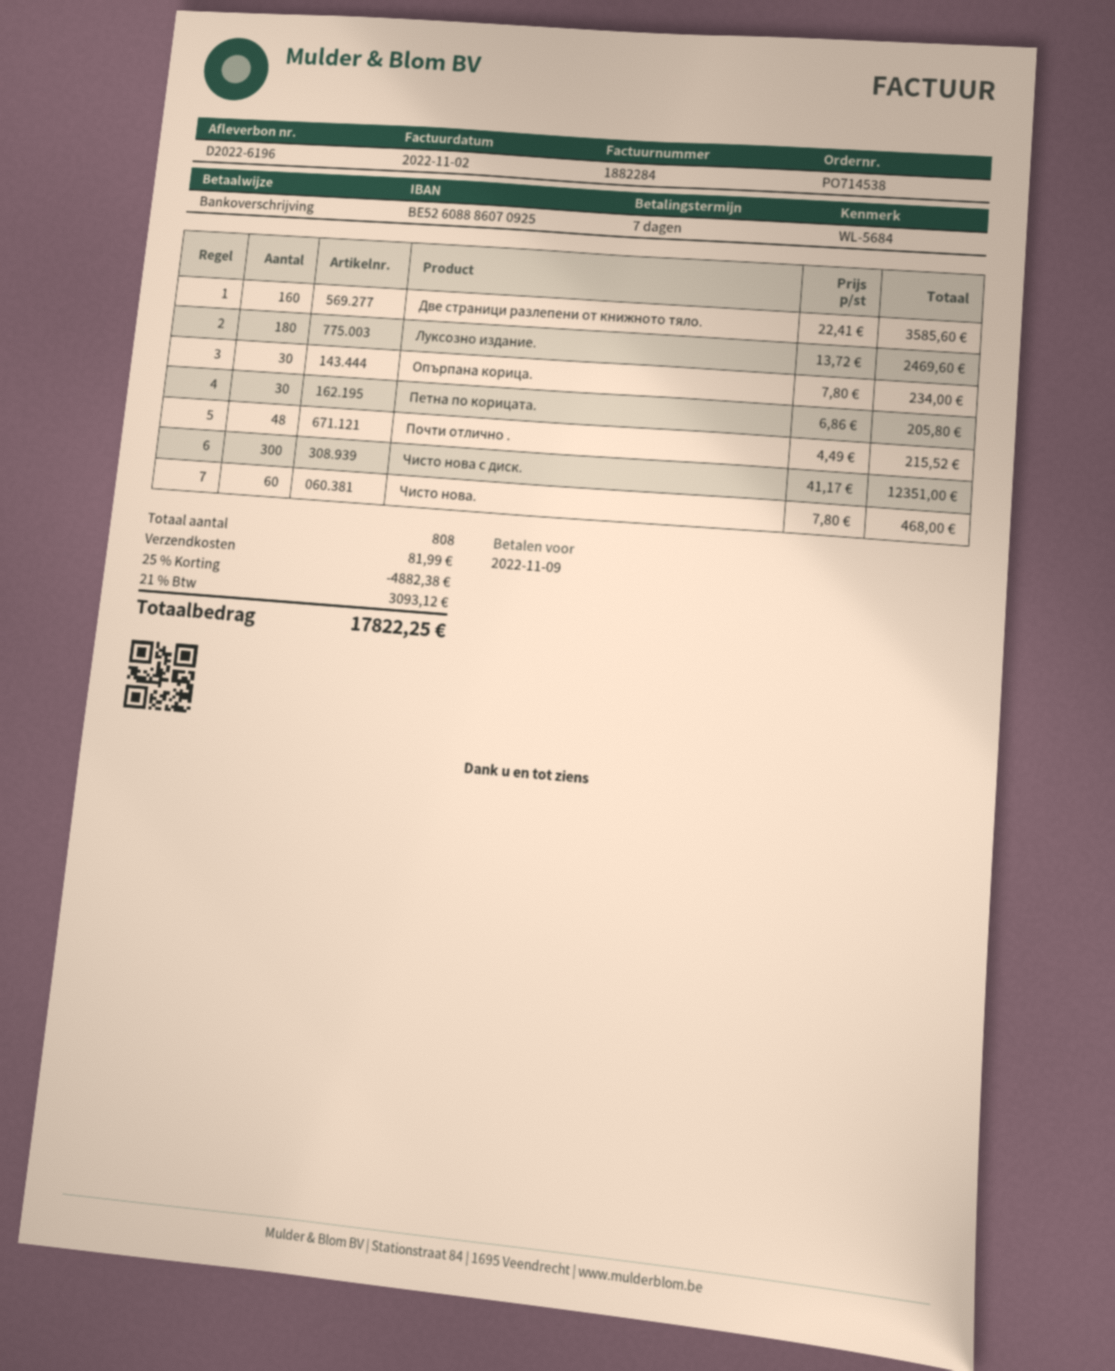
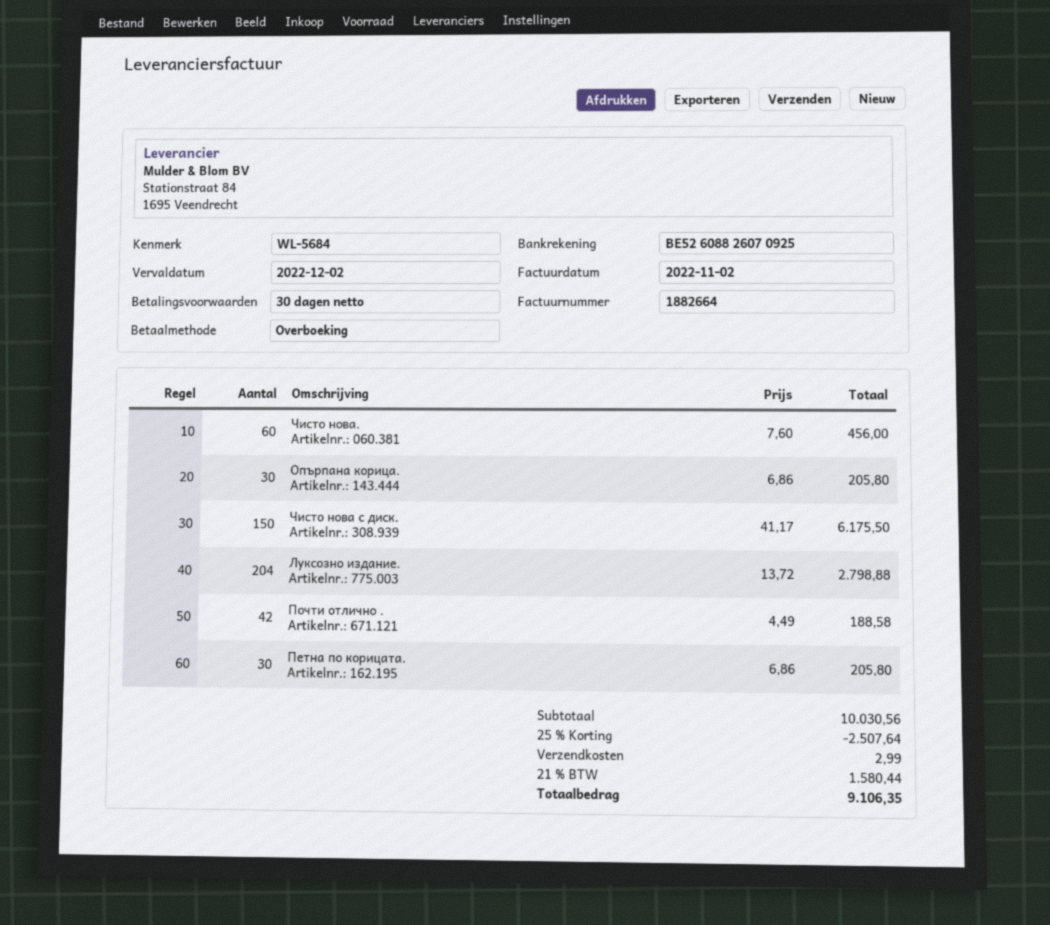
invoice number: 1882284 -> 1882664
payment terms: 7 days -> 30 days
due date: 2022-11-09 -> 2022-12-02
bank account: BE52608886070925 -> BE52608826070925
Две страници разлепени от книжното тяло.: 160 x 22.41 = 3585.60 -> none
Луксозно издание.: 180 x 13.72 = 2469.60 -> 204 x 13.72 = 2798.88
Опърпана корица.: 30 x 7.80 = 234.00 -> 30 x 6.86 = 205.80
Почти отлично .: 48 x 4.49 = 215.52 -> 42 x 4.49 = 188.58
Чисто нова с диск.: 300 x 41.17 = 12351.00 -> 150 x 41.17 = 6175.50
Чисто нова.: 60 x 7.80 = 468.00 -> 60 x 7.60 = 456.00
discount: 25% = 4882.38 -> 25% = 2507.64
shipping: 81.99 -> 2.99
tax: 21% = 3093.12 -> 21% = 1580.44
total: 17822.25 -> 9106.35

